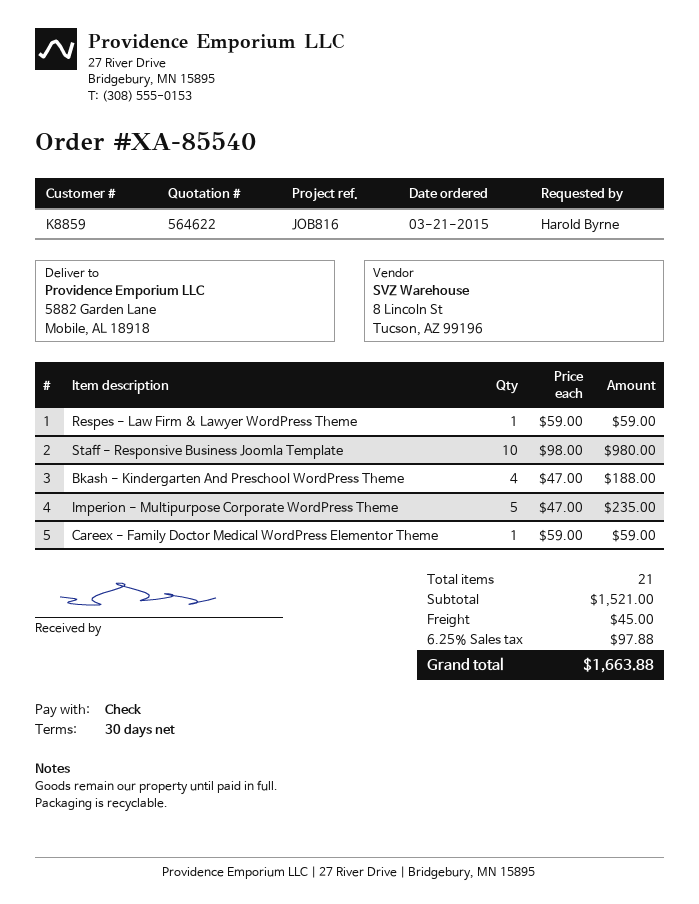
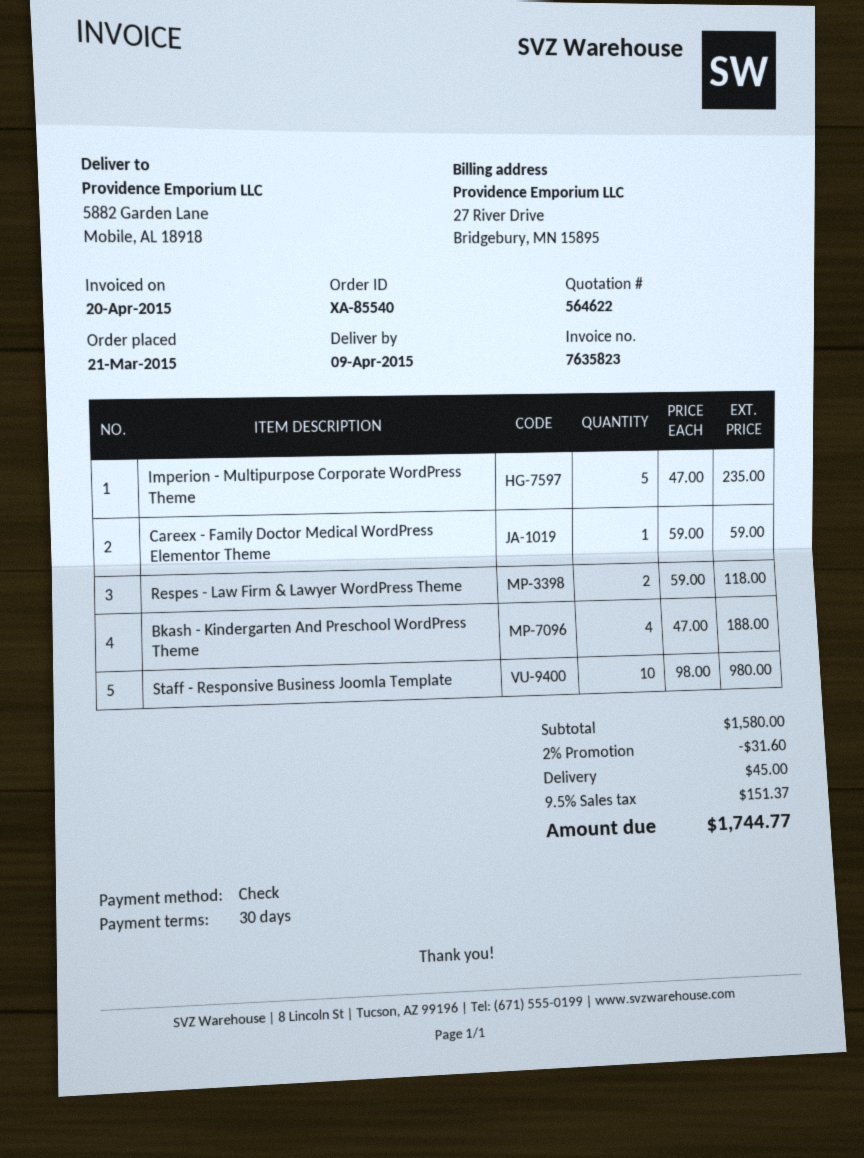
Respes - Law Firm & Lawyer WordPress Theme: 1 x 59.00 = 59.00 -> 2 x 59.00 = 118.00
subtotal: 1521.00 -> 1580.00
discount: none -> 2% = 31.60
tax: 6.25% = 97.88 -> 9.5% = 151.37
total: 1663.88 -> 1744.77

